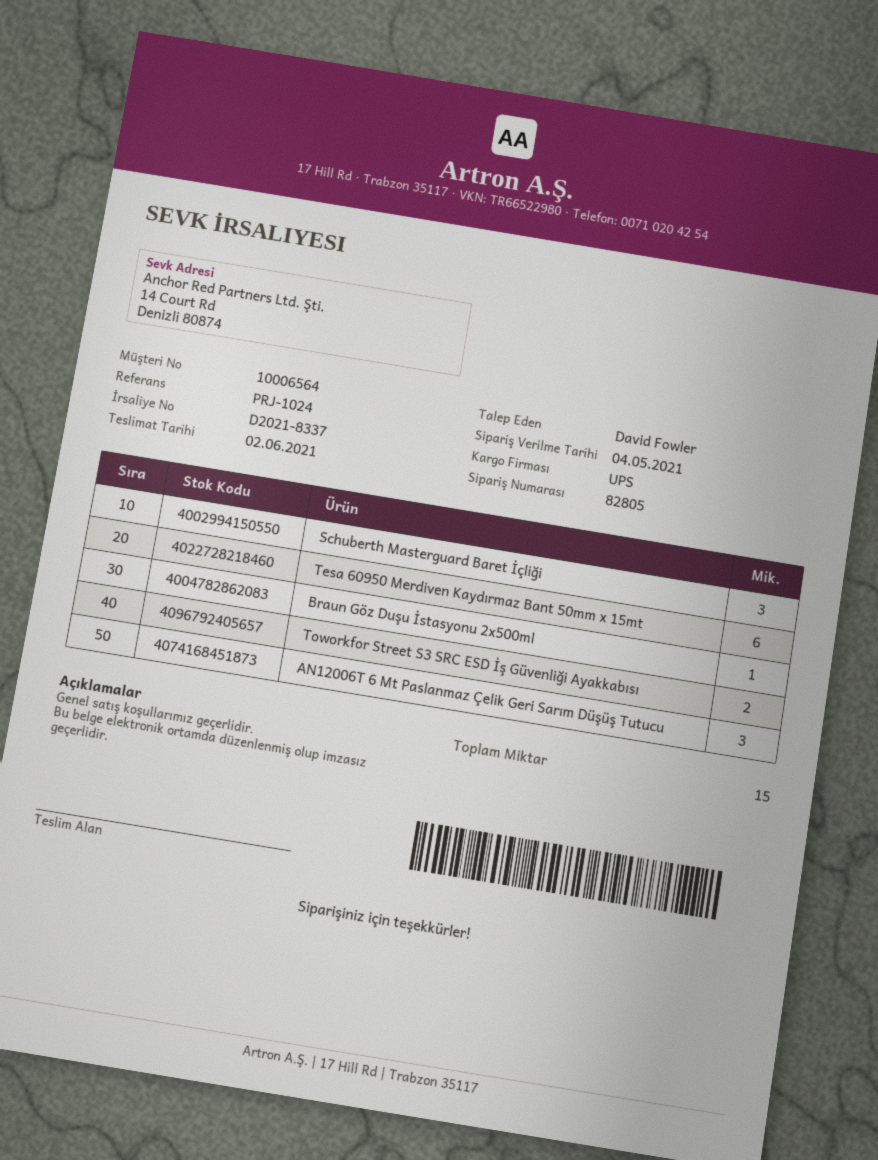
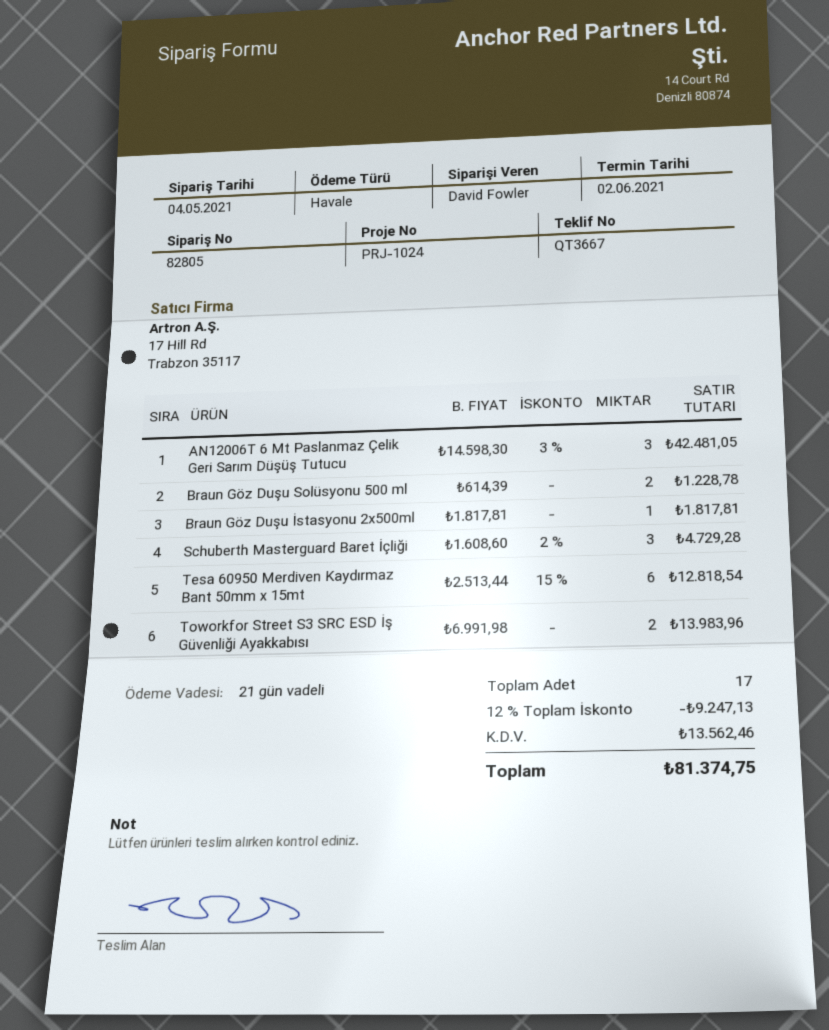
Braun Göz Duşu Solüsyonu 500 ml: none -> 2
total quantity: 15 -> 17

